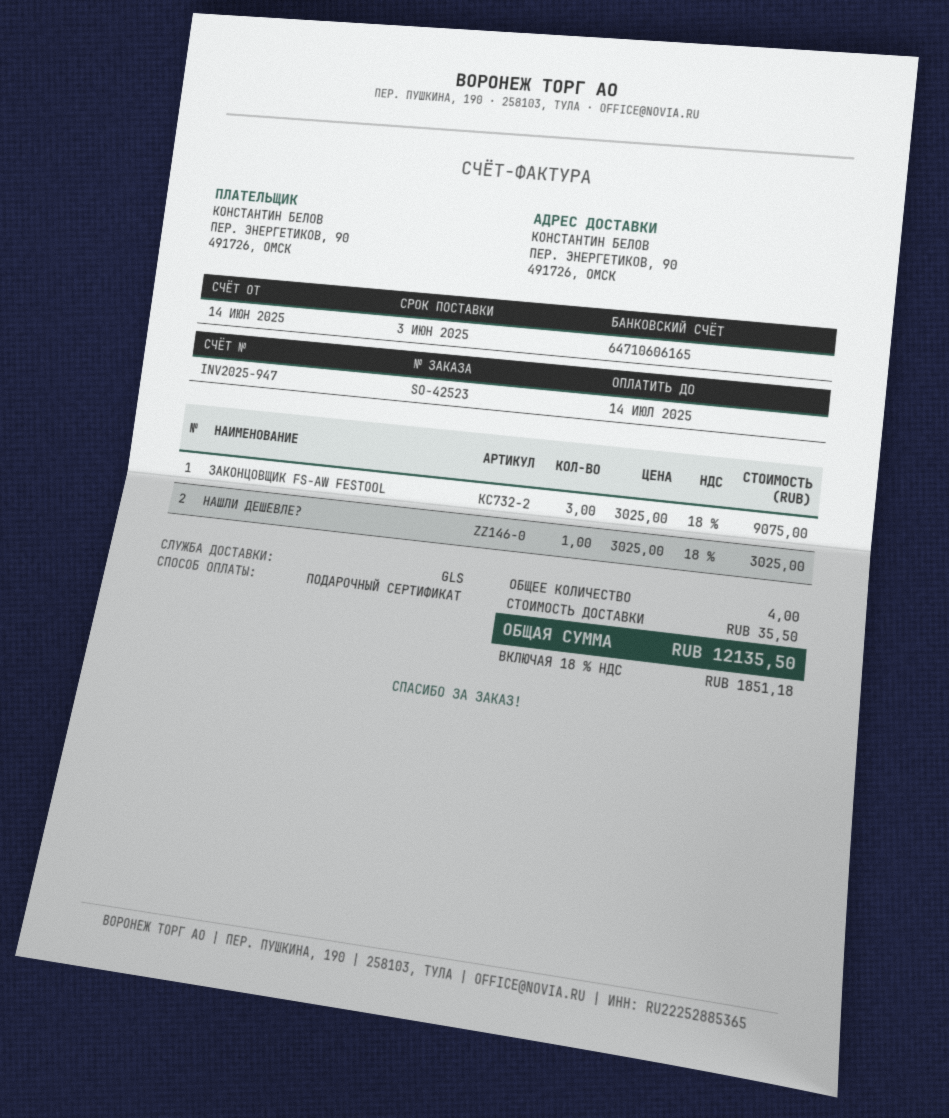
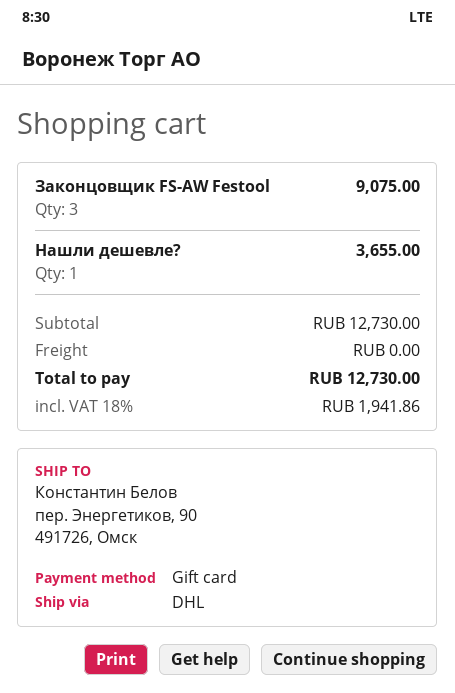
shipping method: GLS -> DHL
НАШЛИ ДЕШЕВЛЕ?: 1 for 3025.00 -> 1 for 3655.00
shipping: 35.50 -> 0.00
tax: 18% = 1851.18 -> 18% = 1941.86
total: 12135.50 -> 12730.00

